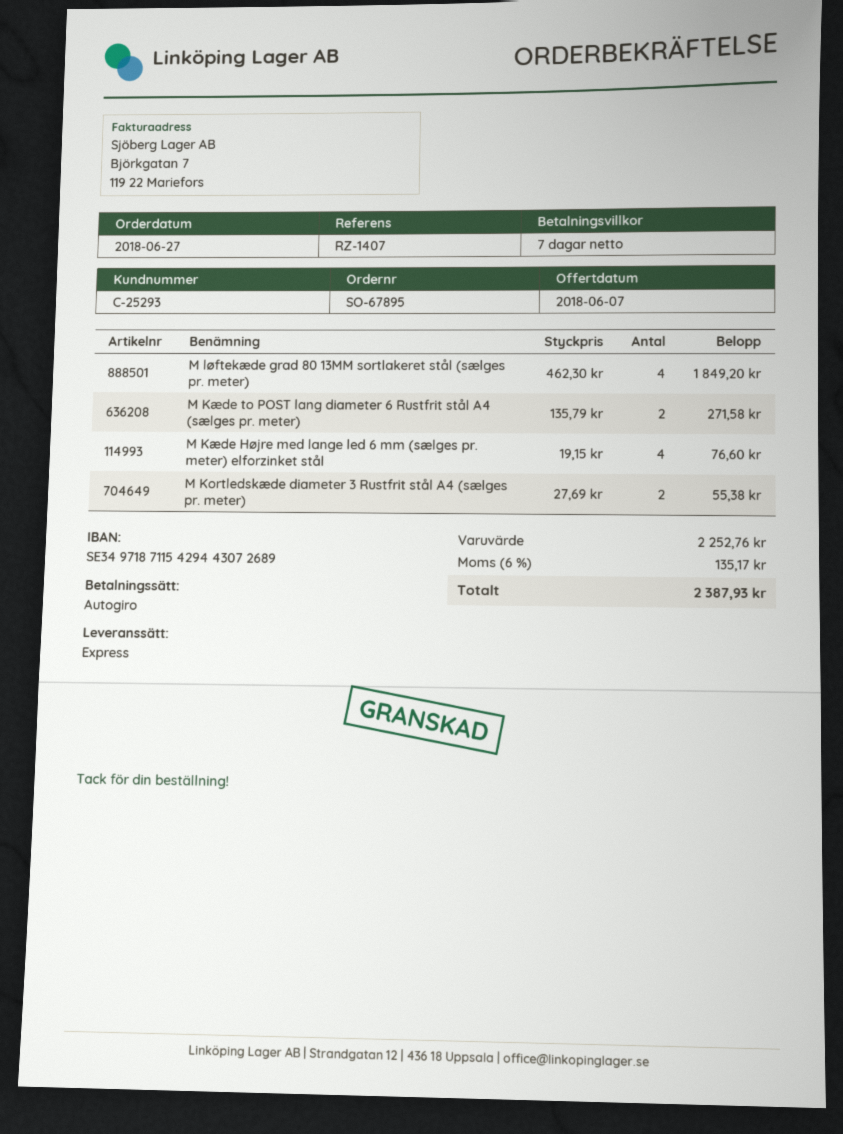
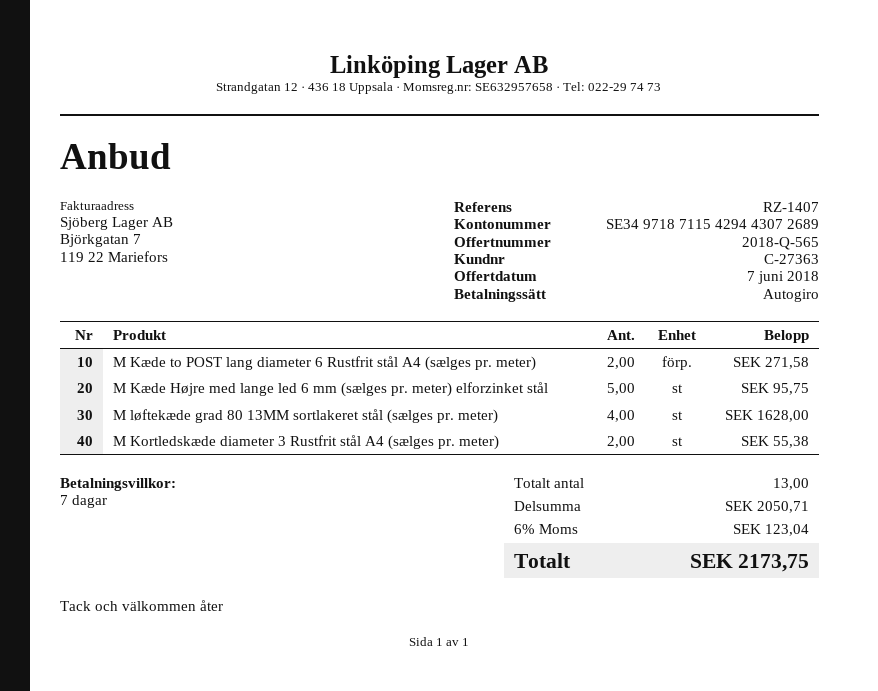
customer number: C-25293 -> C-27363
M løftekæde grad 80 13MM sortlakeret stål (sælges pr. meter): 4 for 1849.20 -> 4 for 1628.00
M Kæde Højre med lange led 6 mm (sælges pr. meter) elforzinket stål: 4 for 76.60 -> 5 for 95.75
subtotal: 2252.76 -> 2050.71
tax: 6% = 135.17 -> 6% = 123.04
total: 2387.93 -> 2173.75

